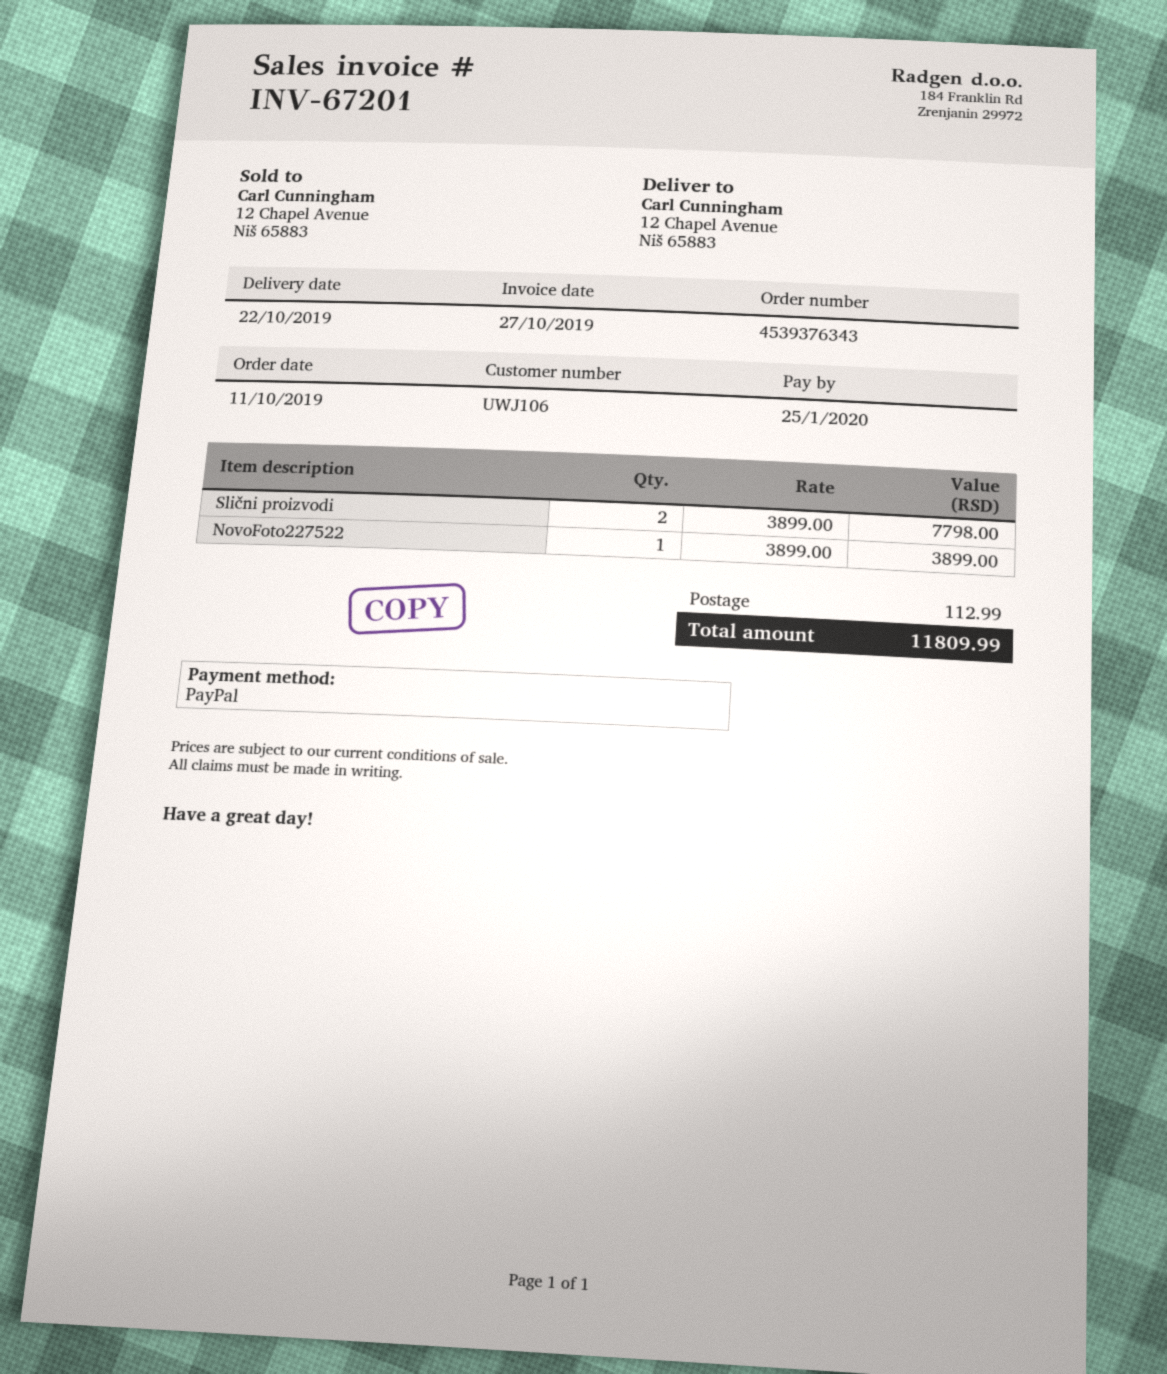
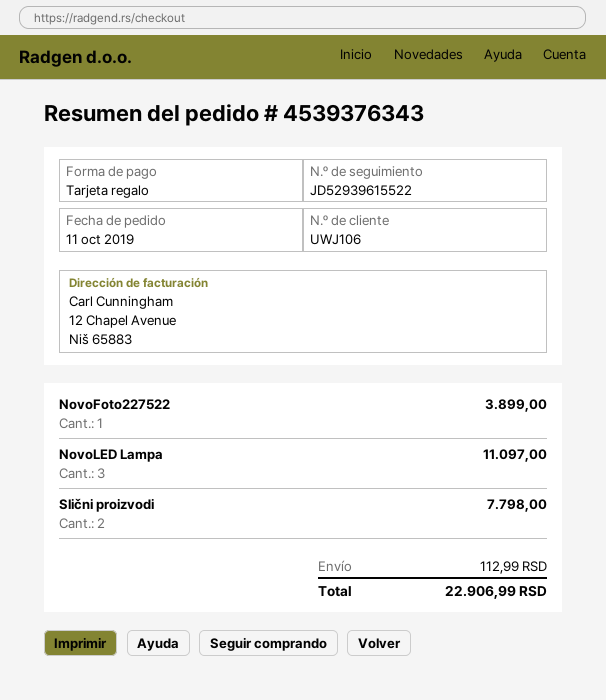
payment method: PayPal -> gift card
NovoLED Lampa: none -> 3 for 11097.00
total: 11809.99 -> 22906.99

